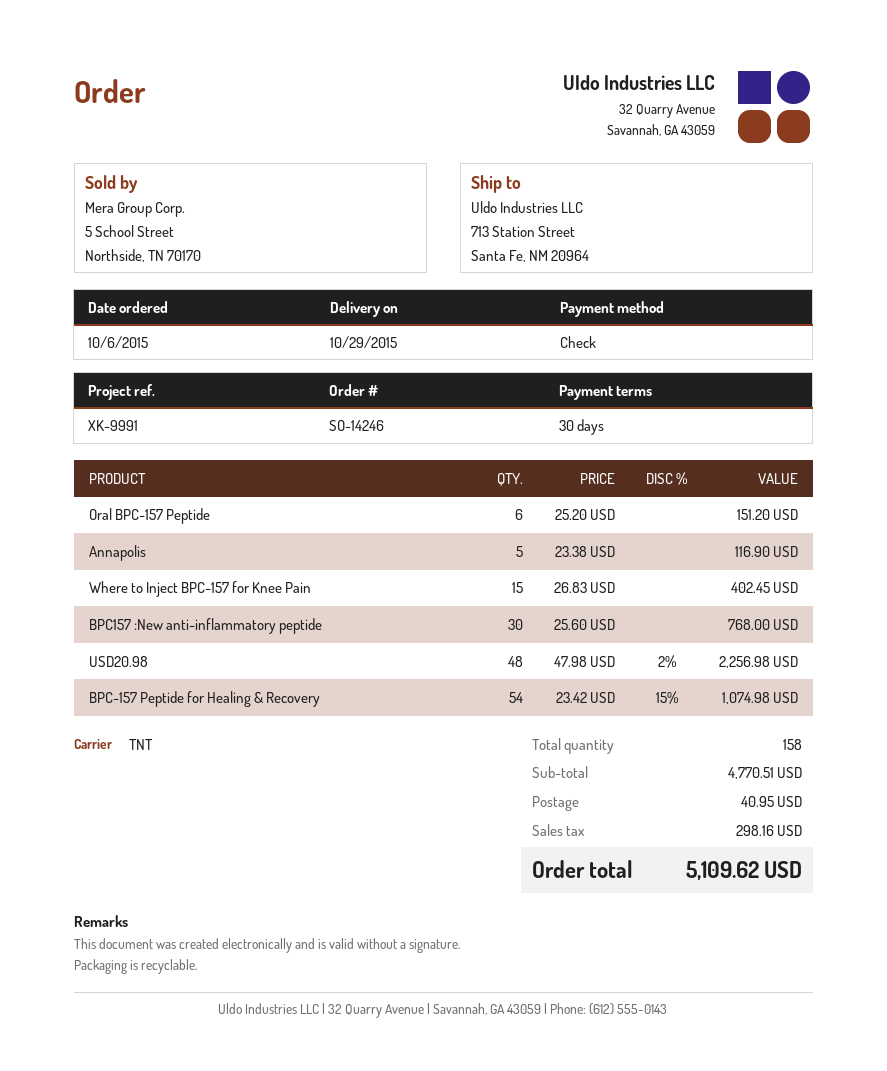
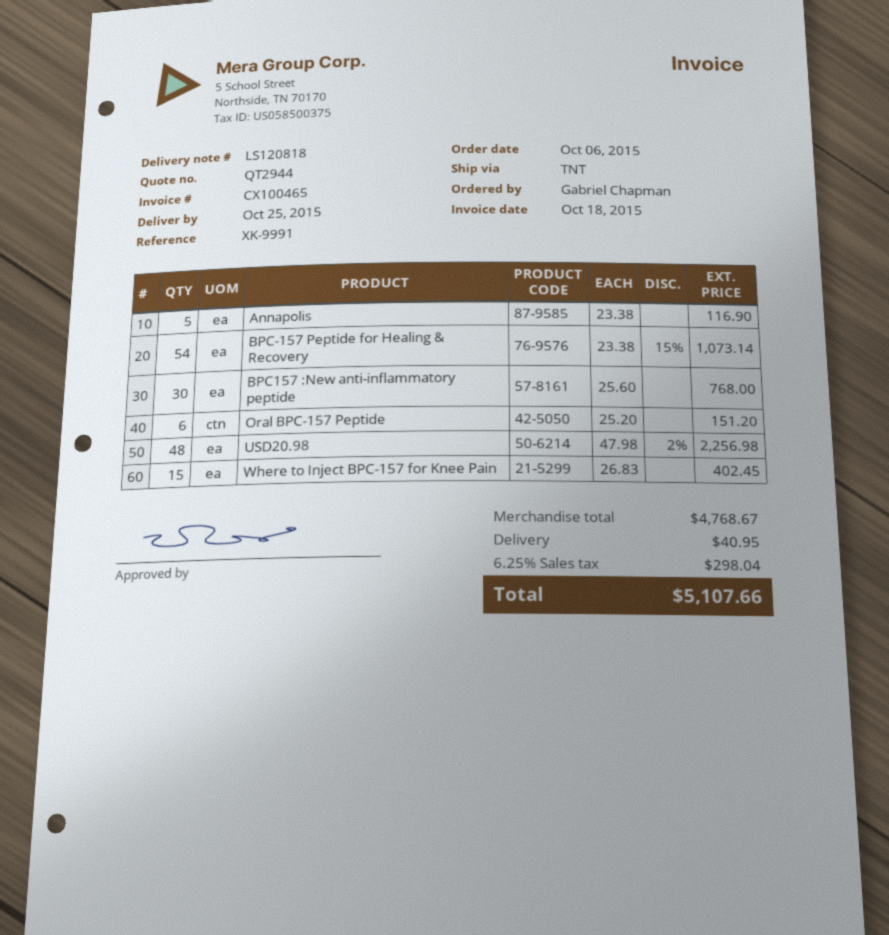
delivery date: 2015-10-29 -> 2015-10-25
BPC-157 Peptide for Healing & Recovery: 54 x 23.42 - 15% = 1074.98 -> 54 x 23.38 - 15% = 1073.14
subtotal: 4770.51 -> 4768.67
tax: 298.16 -> 298.04
total: 5109.62 -> 5107.66

